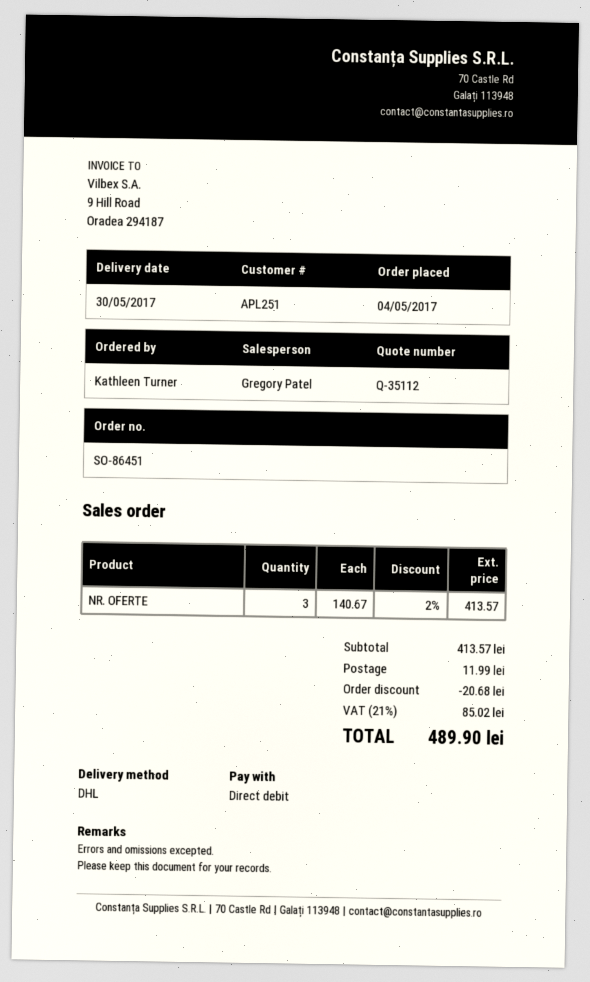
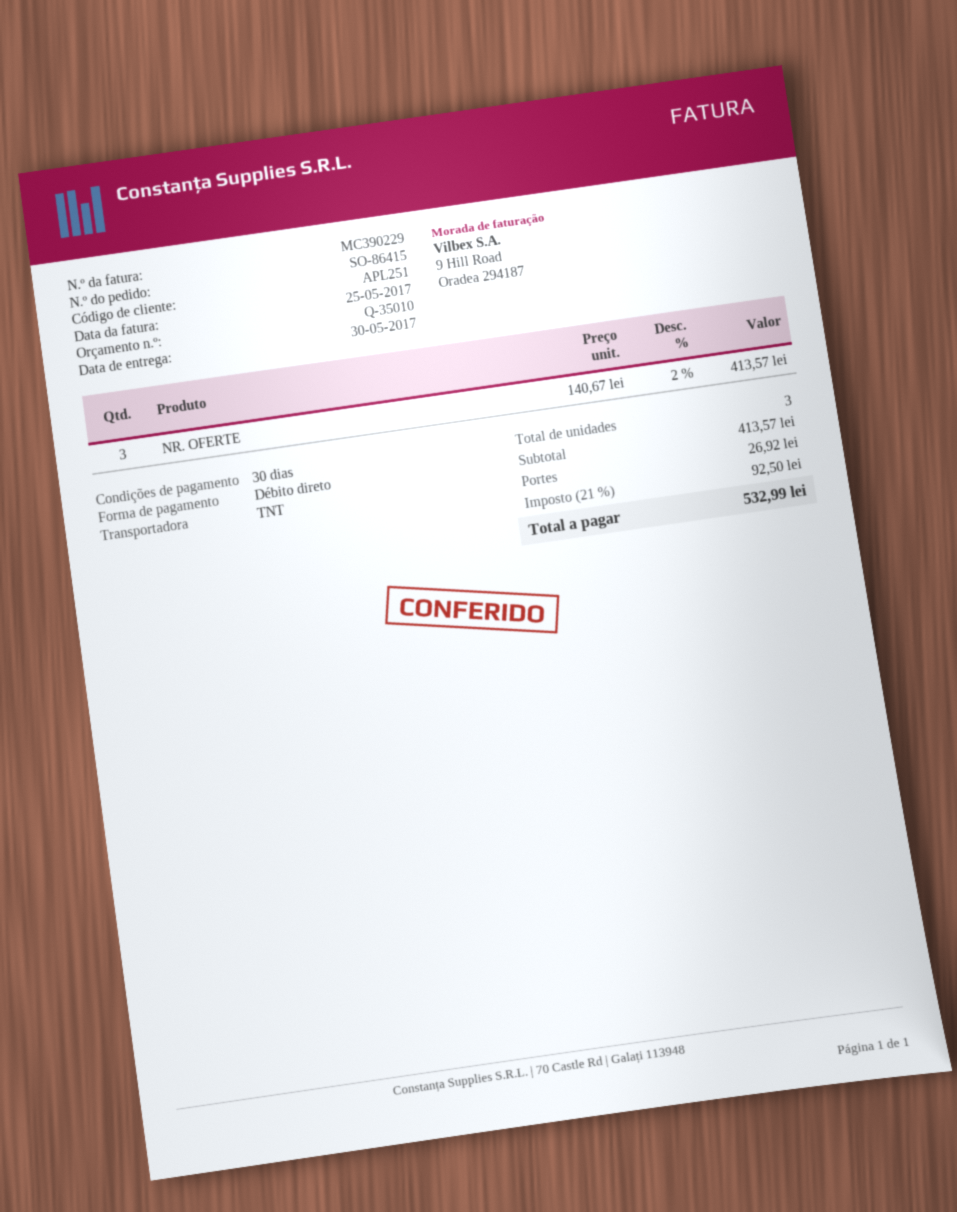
quote number: Q-35112 -> Q-35010
order number: SO-86451 -> SO-86415
shipping method: DHL -> TNT
discount: 20.68 -> none
shipping: 11.99 -> 26.92
tax: 21% = 85.02 -> 21% = 92.50
total: 489.90 -> 532.99

